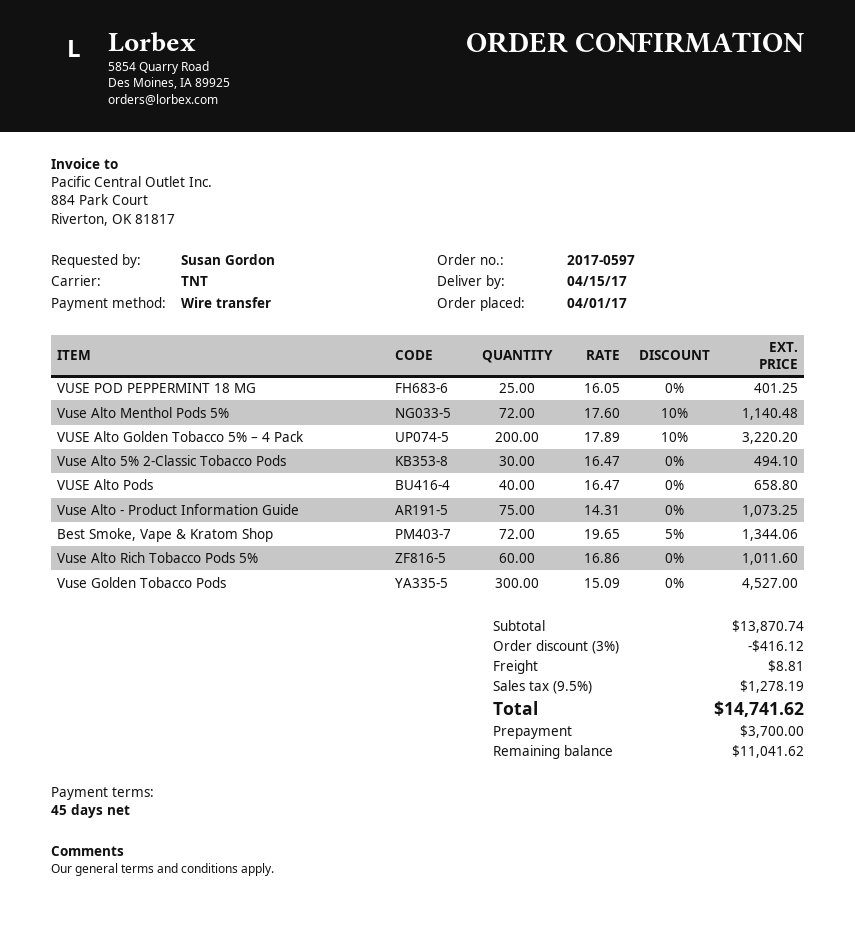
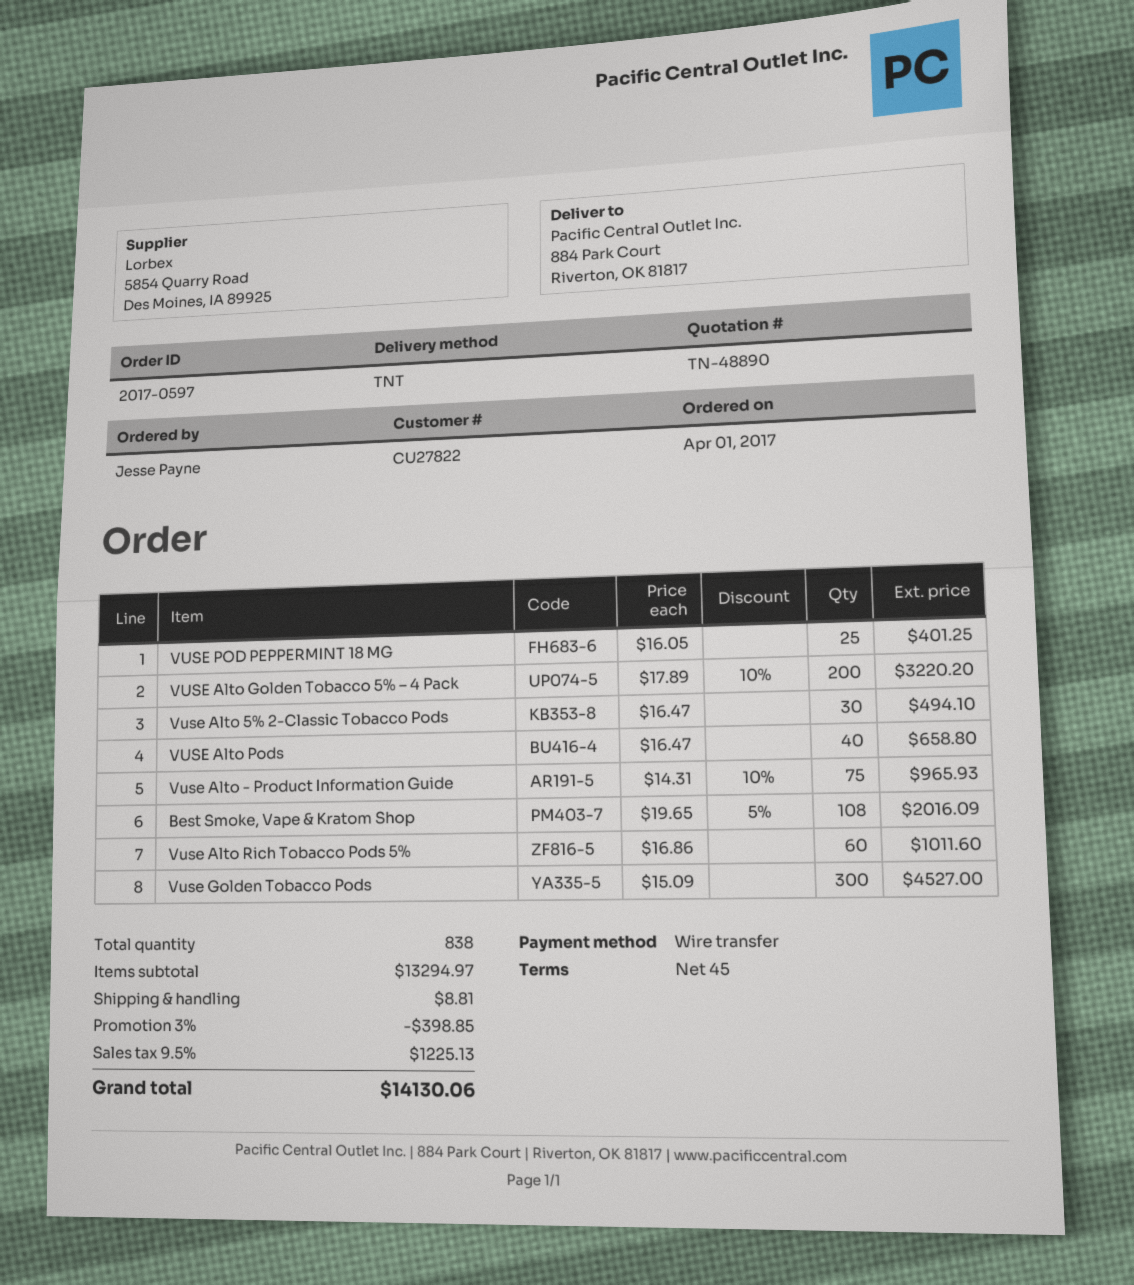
ordered by: Susan Gordon -> Jesse Payne
Vuse Alto Menthol Pods 5%: 72 x 17.60 - 10% = 1140.48 -> none
Vuse Alto - Product Information Guide: 75 x 14.31 = 1073.25 -> 75 x 14.31 - 10% = 965.93
Best Smoke, Vape & Kratom Shop: 72 x 19.65 - 5% = 1344.06 -> 108 x 19.65 - 5% = 2016.09
subtotal: 13870.74 -> 13294.97
discount: 3% = 416.12 -> 3% = 398.85
tax: 9.5% = 1278.19 -> 9.5% = 1225.13
total: 14741.62 -> 14130.06

